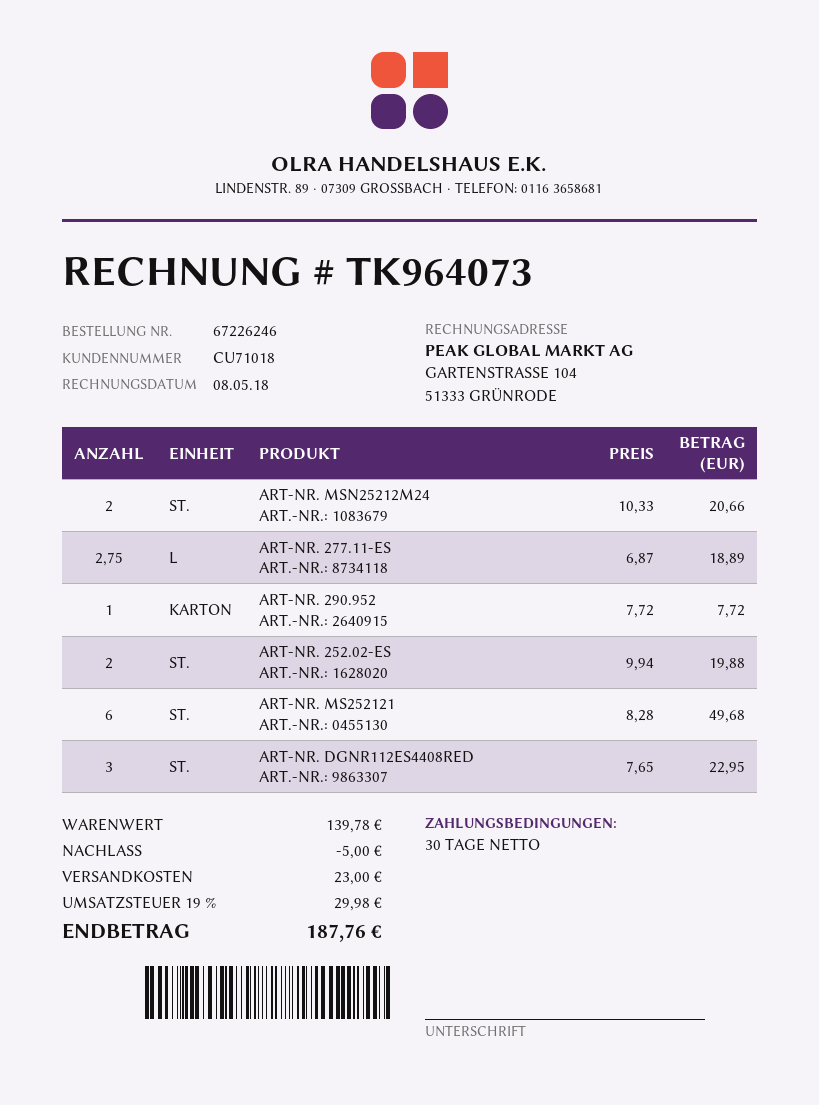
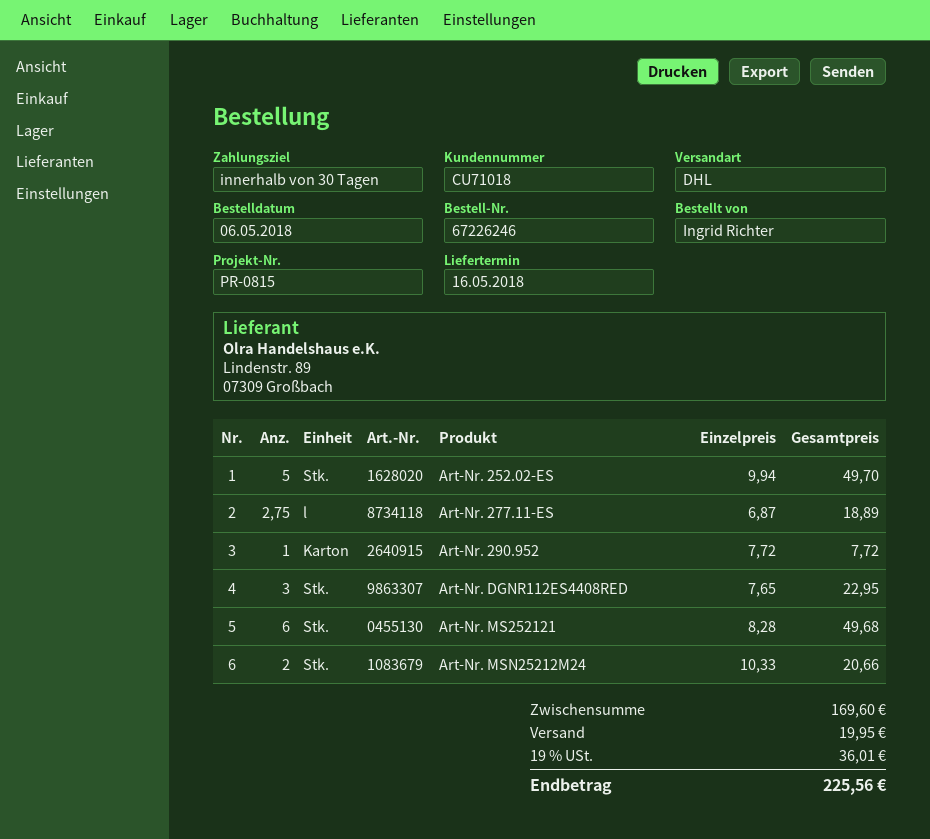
ART-NR. 252.02-ES: 2 x 9.94 = 19.88 -> 5 x 9.94 = 49.70
subtotal: 139.78 -> 169.60
discount: 5.00 -> none
shipping: 23.00 -> 19.95
tax: 19% = 29.98 -> 19% = 36.01
total: 187.76 -> 225.56

